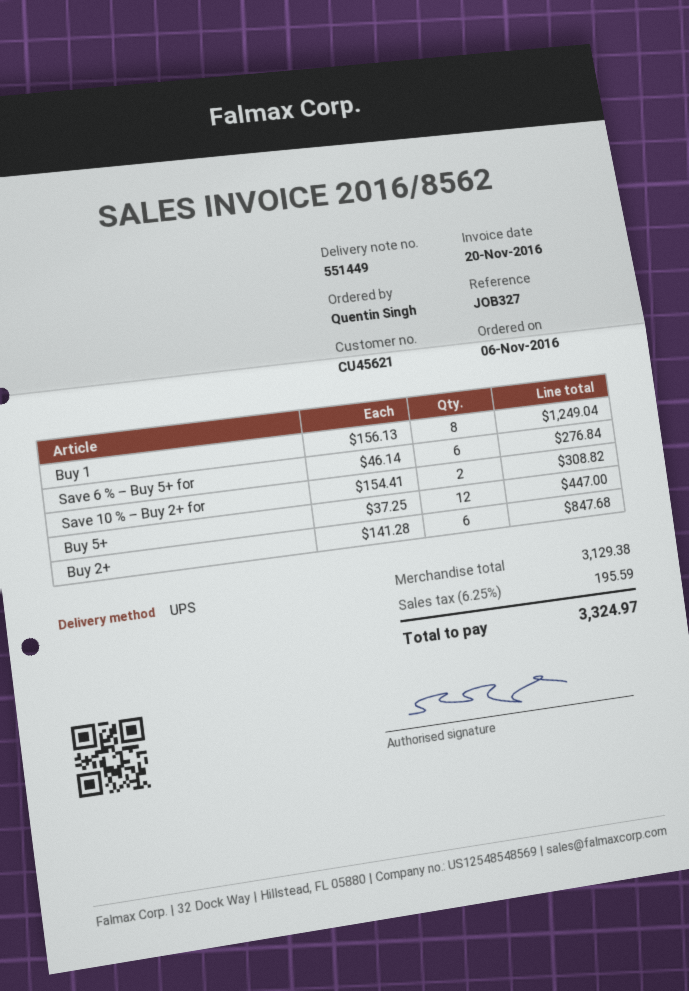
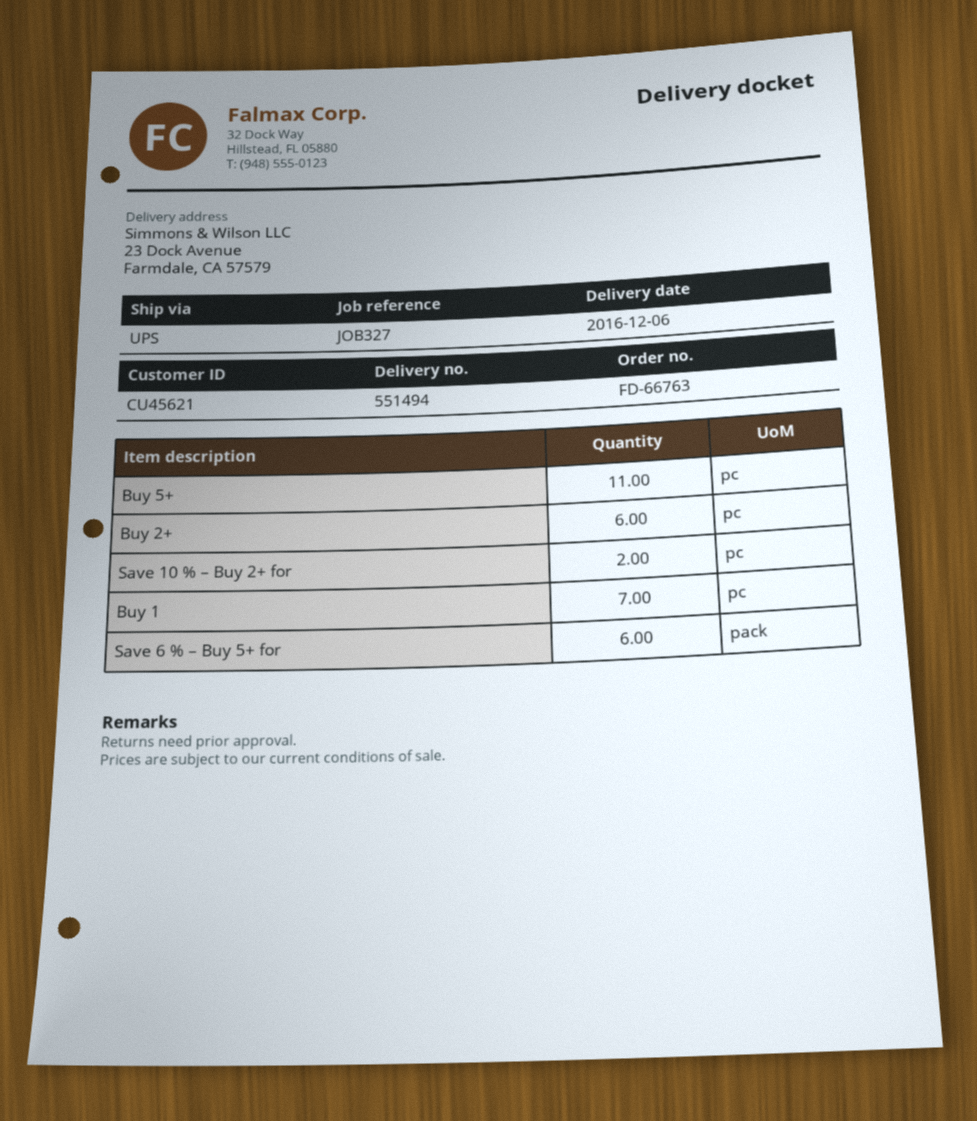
delivery note number: 551449 -> 551494
Buy 1: 8 -> 7
Buy 5+: 12 -> 11

